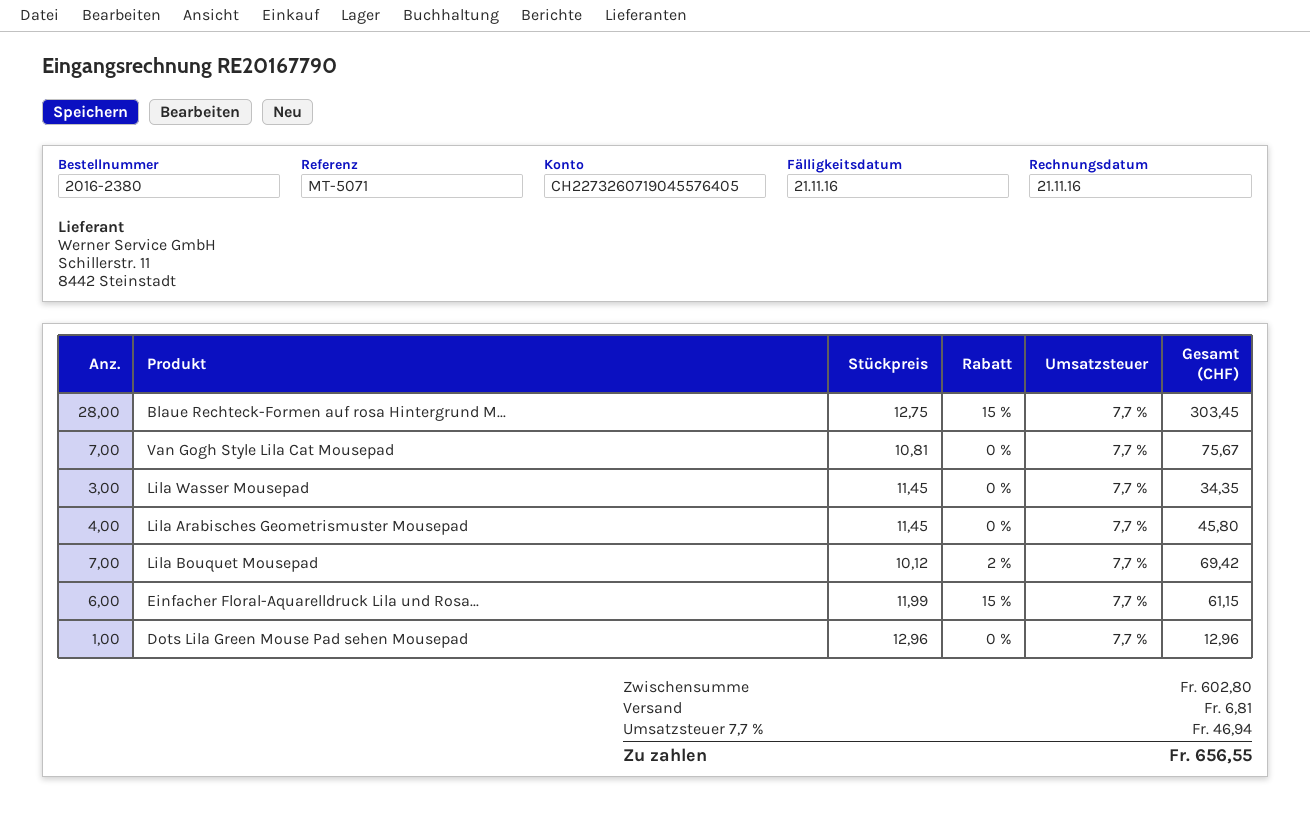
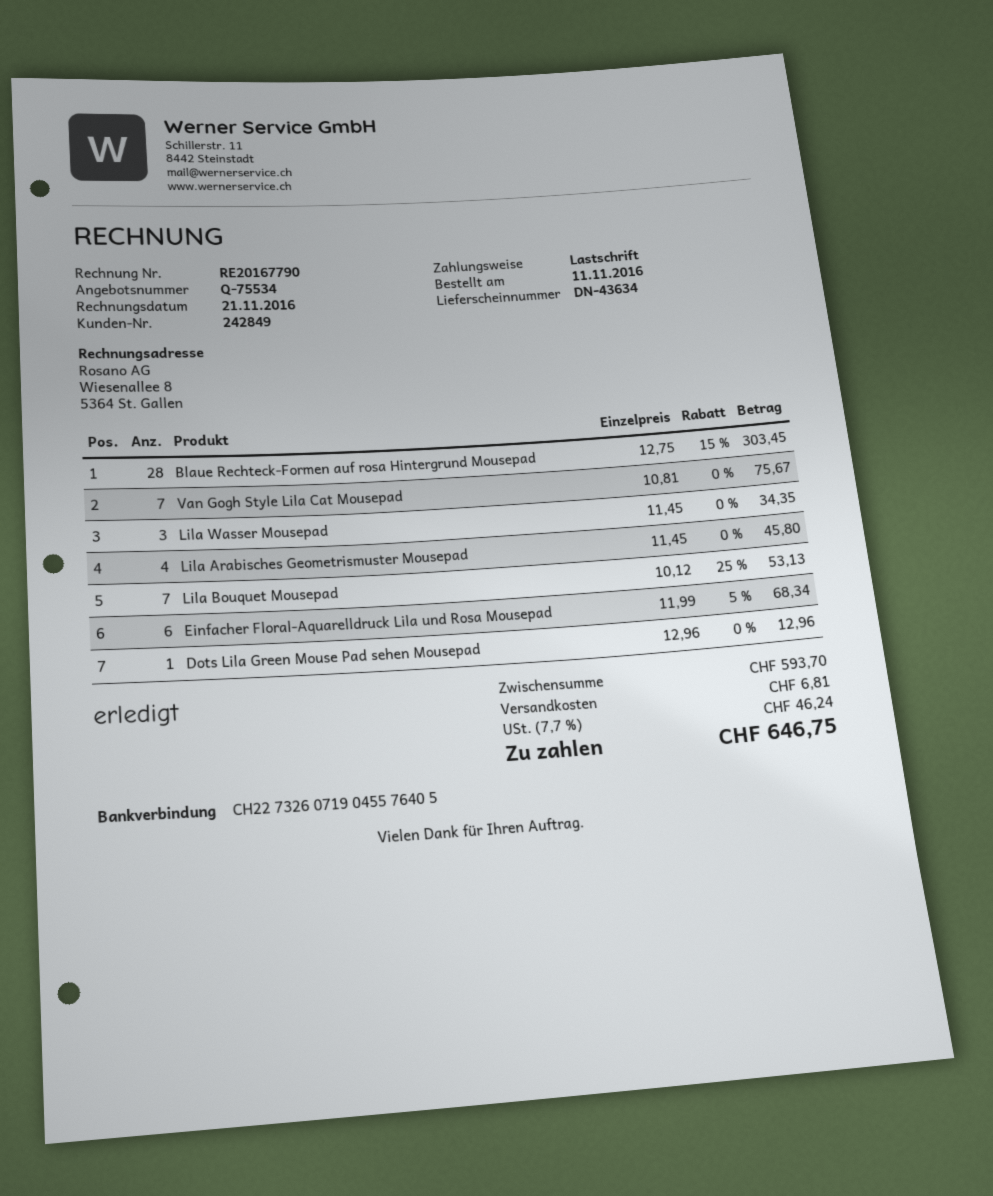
Lila Bouquet Mousepad: 7 x 10.12 - 2% = 69.42 -> 7 x 10.12 - 25% = 53.13
Einfacher Floral-Aquarelldruck Lila und Rosa...: 6 x 11.99 - 15% = 61.15 -> 6 x 11.99 - 5% = 68.34
subtotal: 602.80 -> 593.70
tax: 7.7% = 46.94 -> 7.7% = 46.24
total: 656.55 -> 646.75

